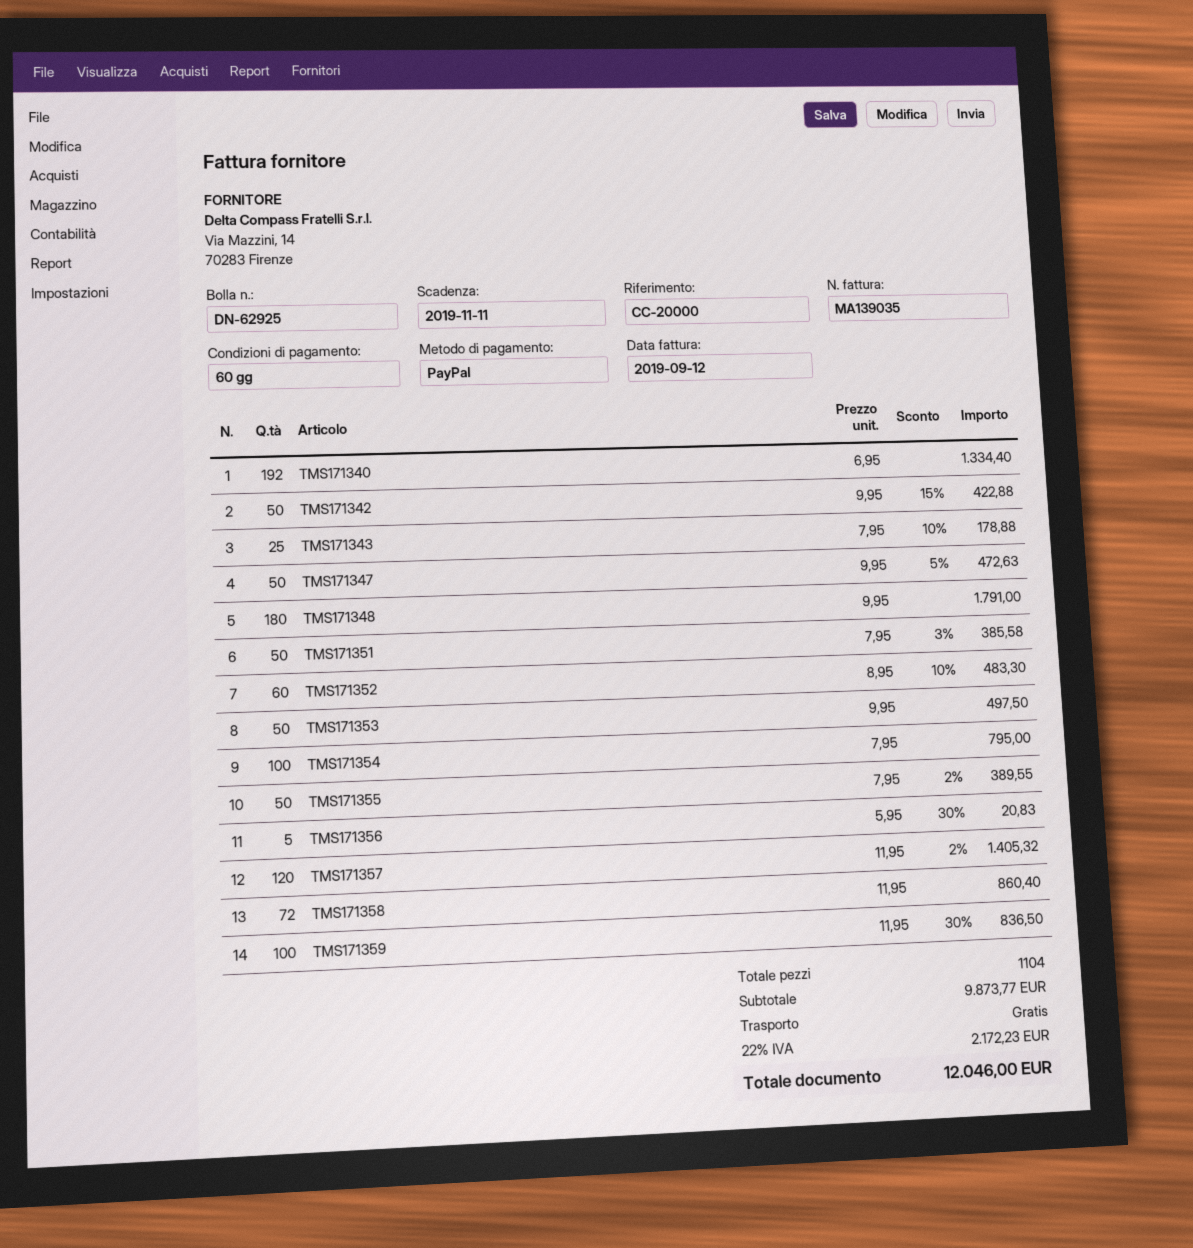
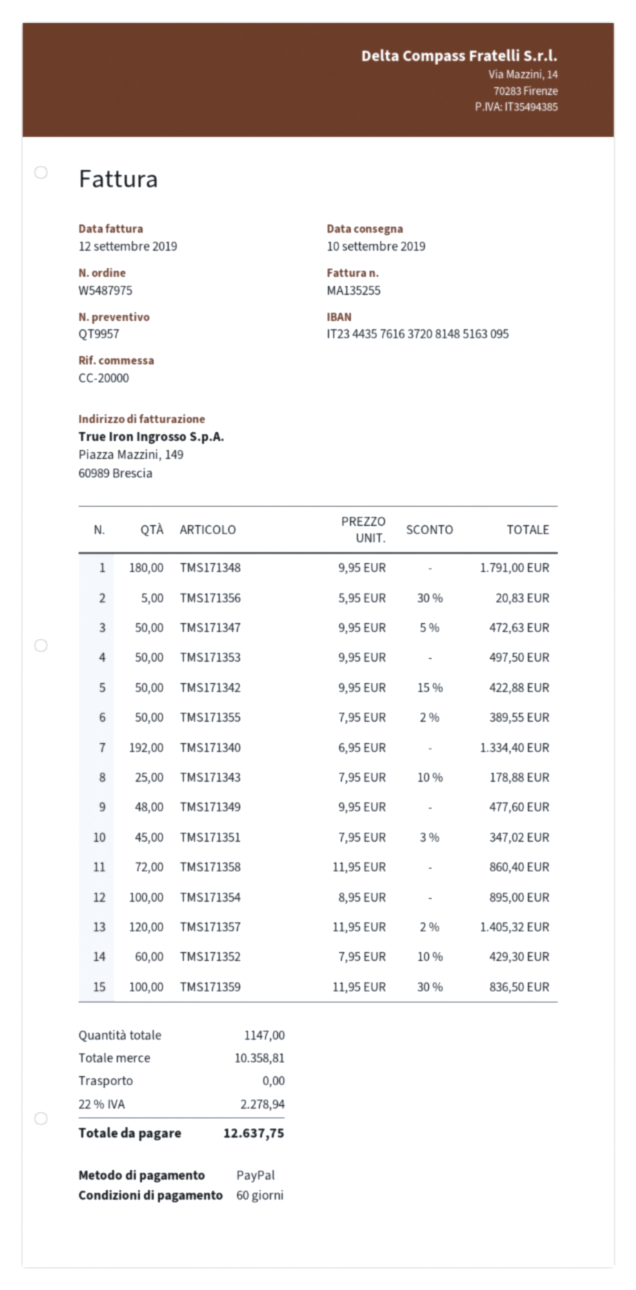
invoice number: MA139035 -> MA135255
TMS171351: 50 x 7.95 - 3% = 385.58 -> 45 x 7.95 - 3% = 347.02
TMS171352: 60 x 8.95 - 10% = 483.30 -> 60 x 7.95 - 10% = 429.30
TMS171354: 100 x 7.95 = 795.00 -> 100 x 8.95 = 895.00
TMS171349: none -> 48 x 9.95 = 477.60
total quantity: 1104 -> 1147
subtotal: 9873.77 -> 10358.81
tax: 22% = 2172.23 -> 22% = 2278.94
total: 12046.00 -> 12637.75

